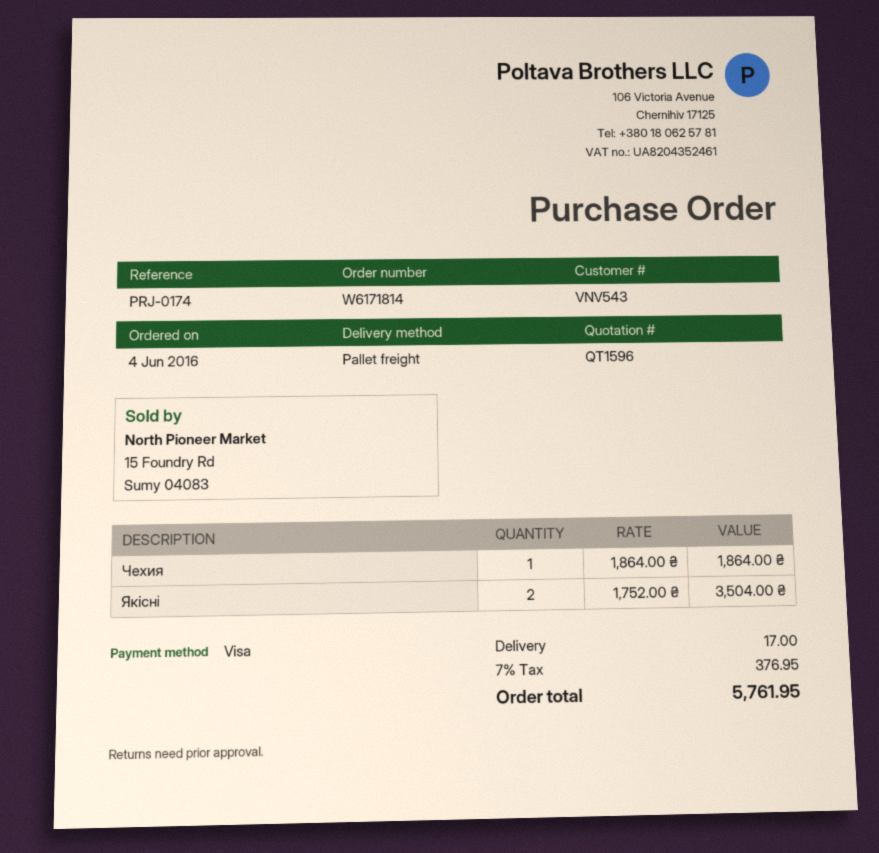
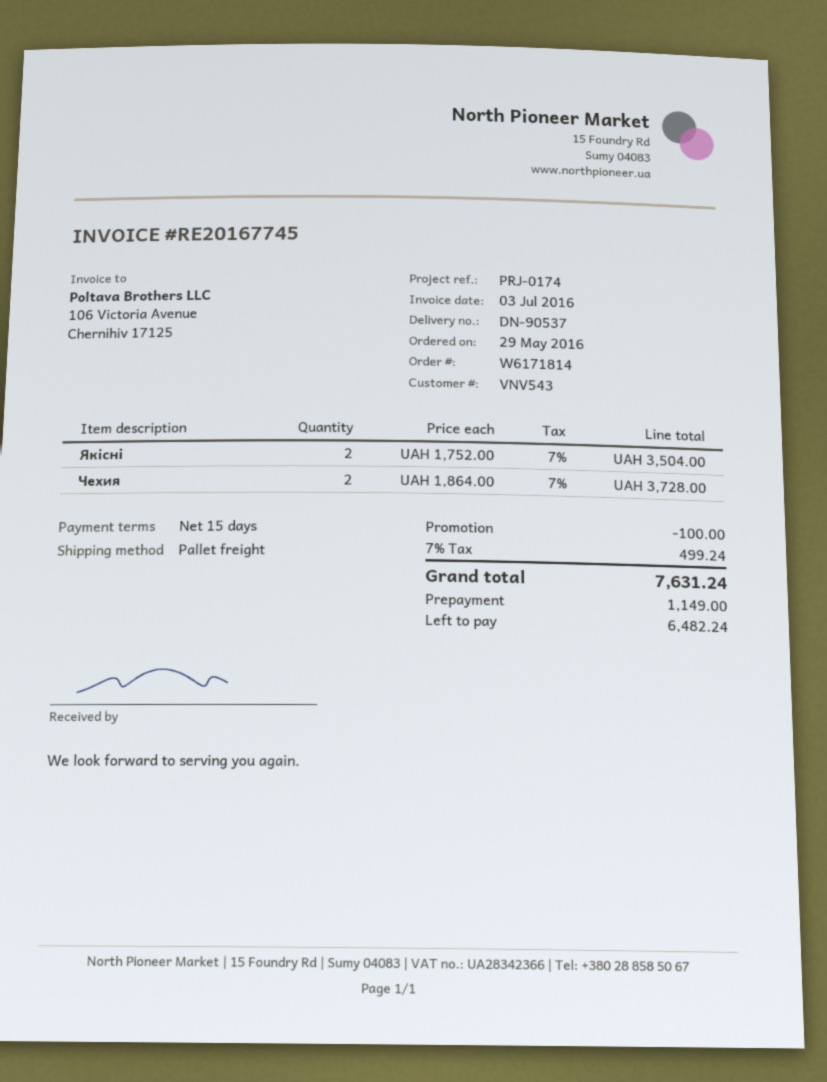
order date: 2016-06-04 -> 2016-05-29
Чехия: 1 x 1864.00 = 1864.00 -> 2 x 1864.00 = 3728.00
discount: none -> 100.00
shipping: 17.00 -> none
tax: 7% = 376.95 -> 7% = 499.24
total: 5761.95 -> 7631.24

